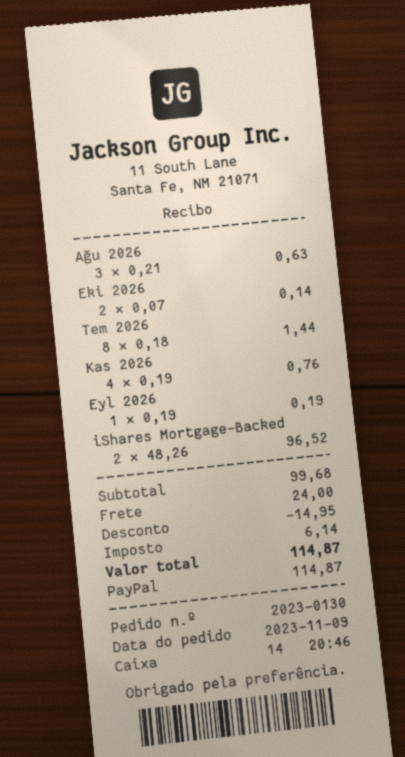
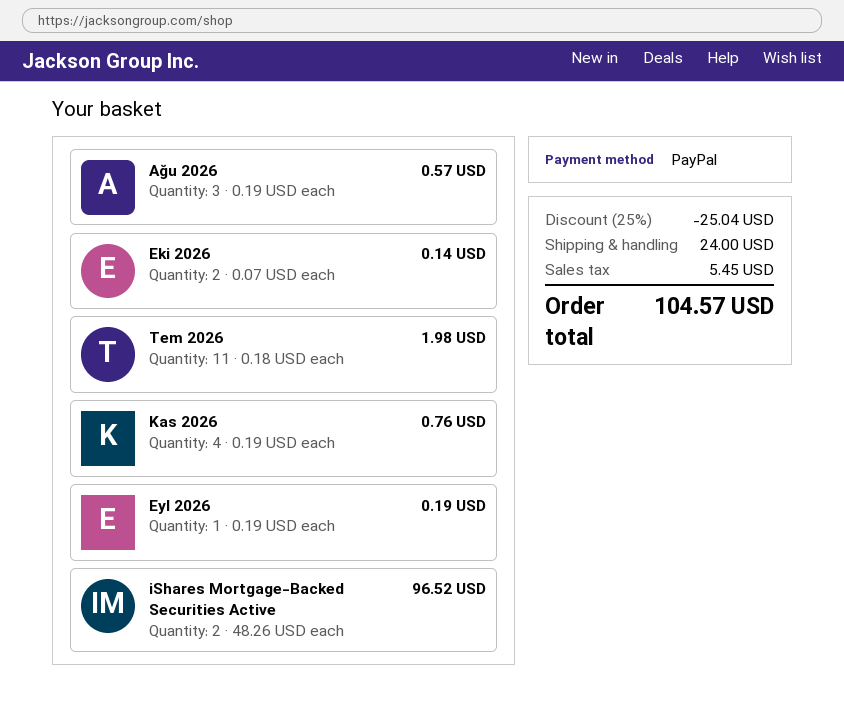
Ağu 2026: 3 x 0.21 = 0.63 -> 3 x 0.19 = 0.57
Tem 2026: 8 x 0.18 = 1.44 -> 11 x 0.18 = 1.98
discount: 14.95 -> 25.04
tax: 6.14 -> 5.45
total: 114.87 -> 104.57

